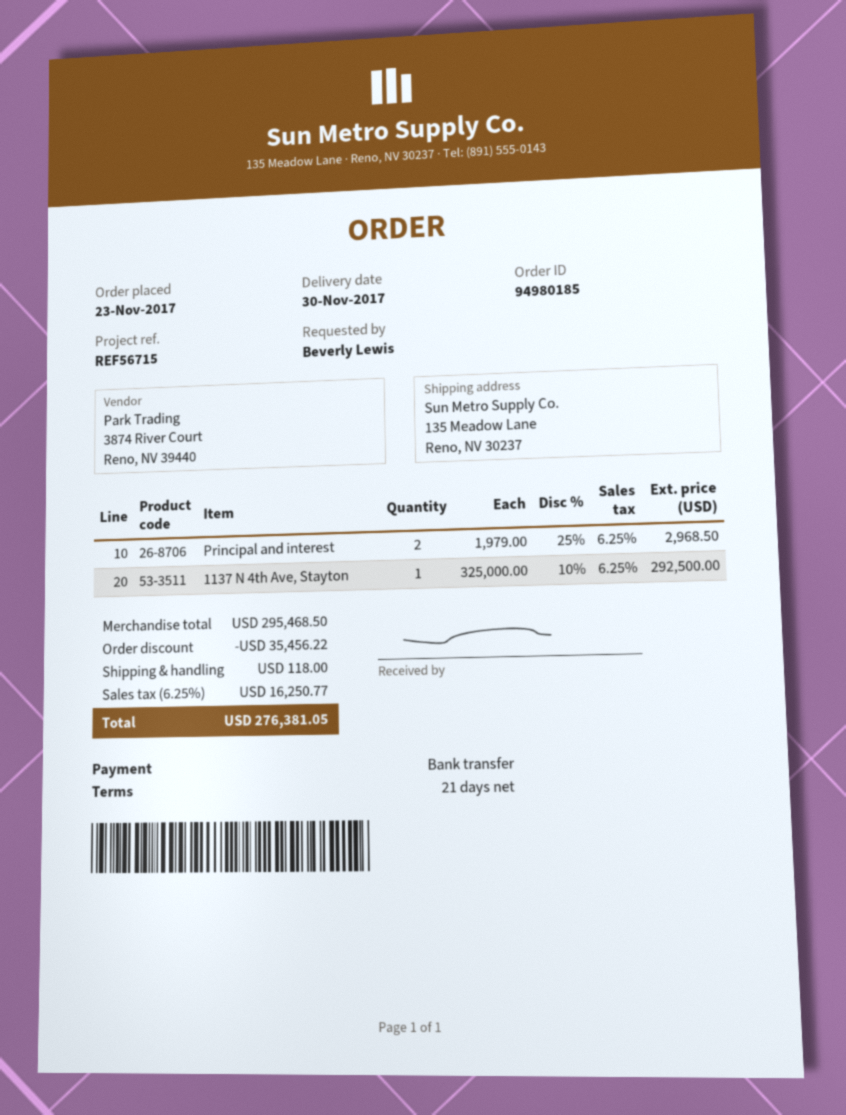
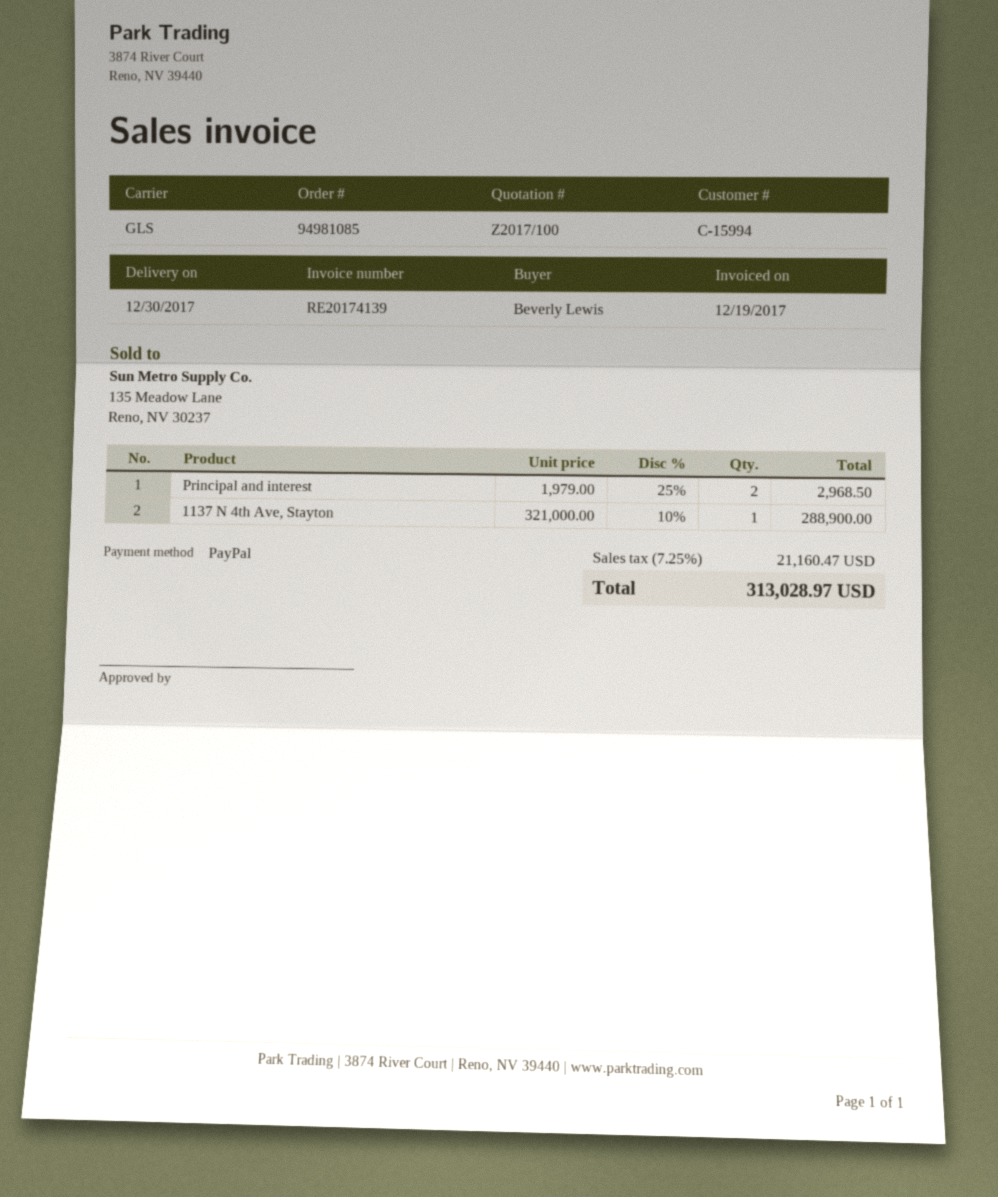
order number: 94980185 -> 94981085
delivery date: 2017-11-30 -> 2017-12-30
payment method: bank transfer -> PayPal
1137 N 4th Ave, Stayton: 1 x 325000.00 - 10% = 292500.00 -> 1 x 321000.00 - 10% = 288900.00
discount: 35456.22 -> none
shipping: 118.00 -> none
tax: 6.25% = 16250.77 -> 7.25% = 21160.47
total: 276381.05 -> 313028.97

